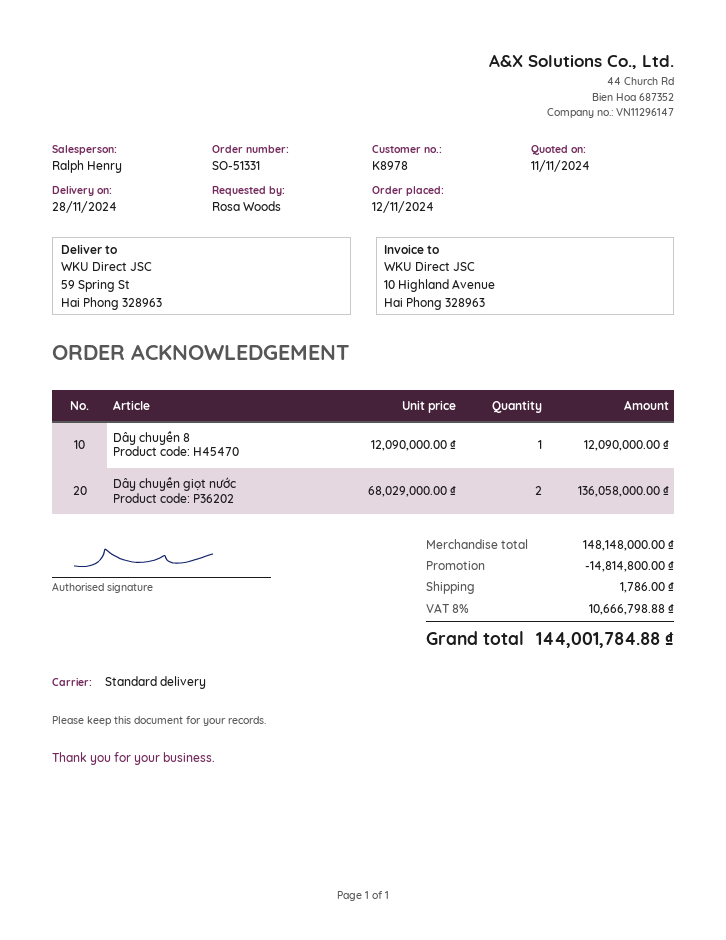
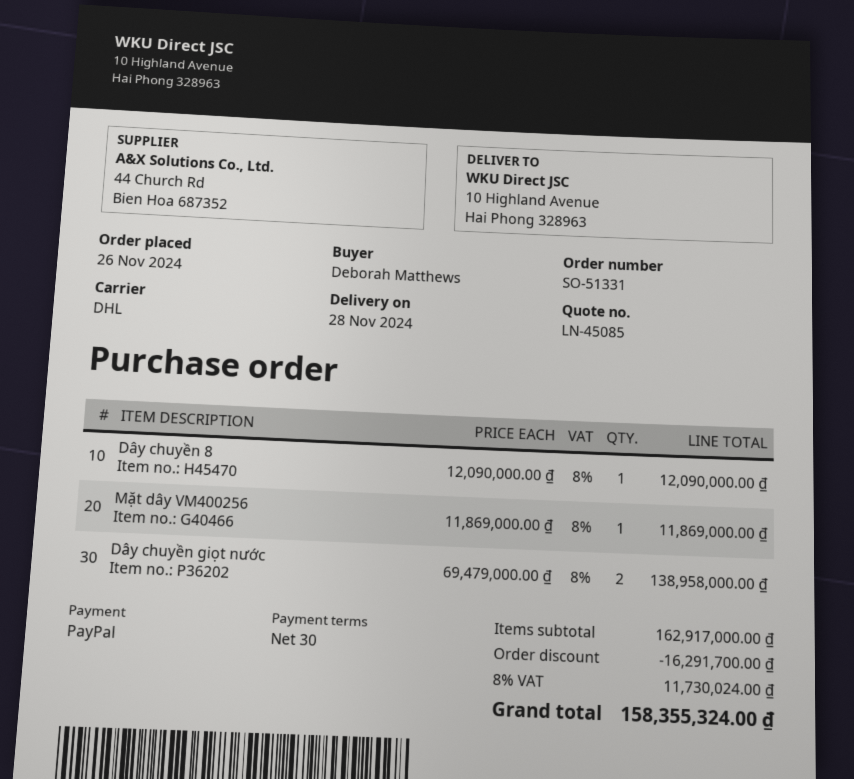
order date: 2024-11-12 -> 2024-11-26
ordered by: Rosa Woods -> Deborah Matthews
shipping method: standard -> DHL
ship to: 59 Spring St, Hai Phong 328963 -> 10 Highland Avenue, Hai Phong 328963
Dây chuyền giọt nước: 2 x 68029000.00 = 136058000.00 -> 2 x 69479000.00 = 138958000.00
Mặt dây VM400256: none -> 1 x 11869000.00 = 11869000.00
subtotal: 148148000.00 -> 162917000.00
discount: 14814800.00 -> 16291700.00
shipping: 1786.00 -> none
tax: 8% = 10666798.88 -> 8% = 11730024.00
total: 144001784.88 -> 158355324.00

